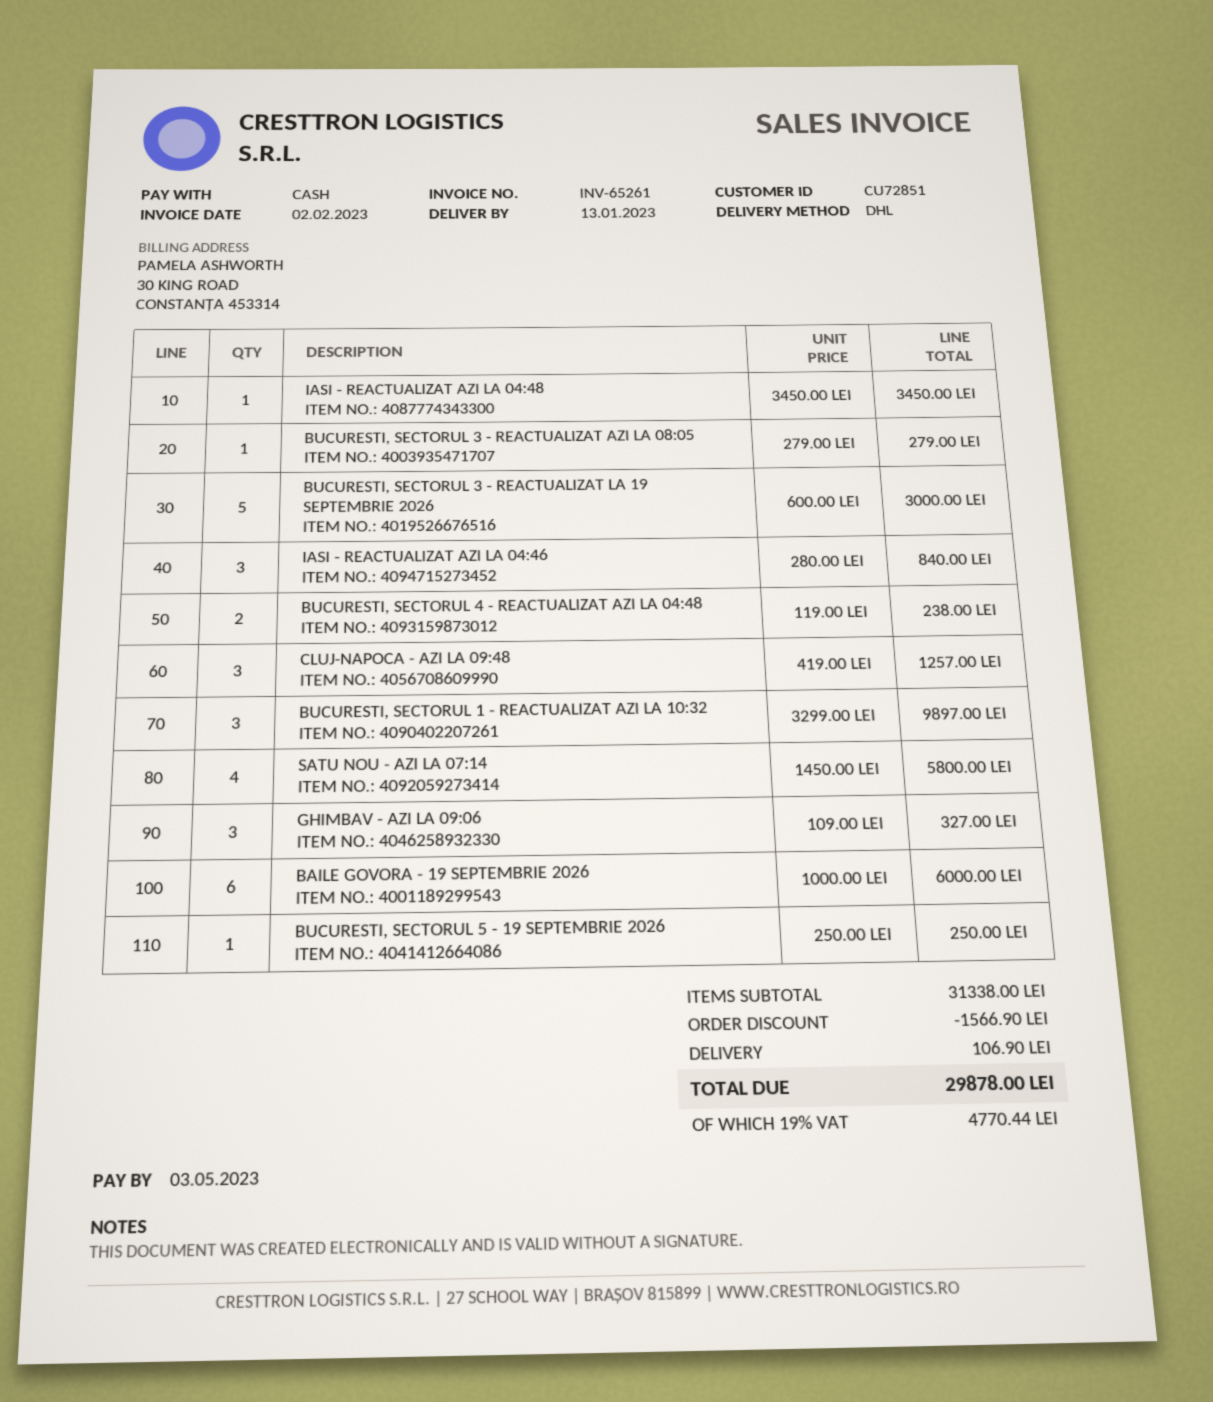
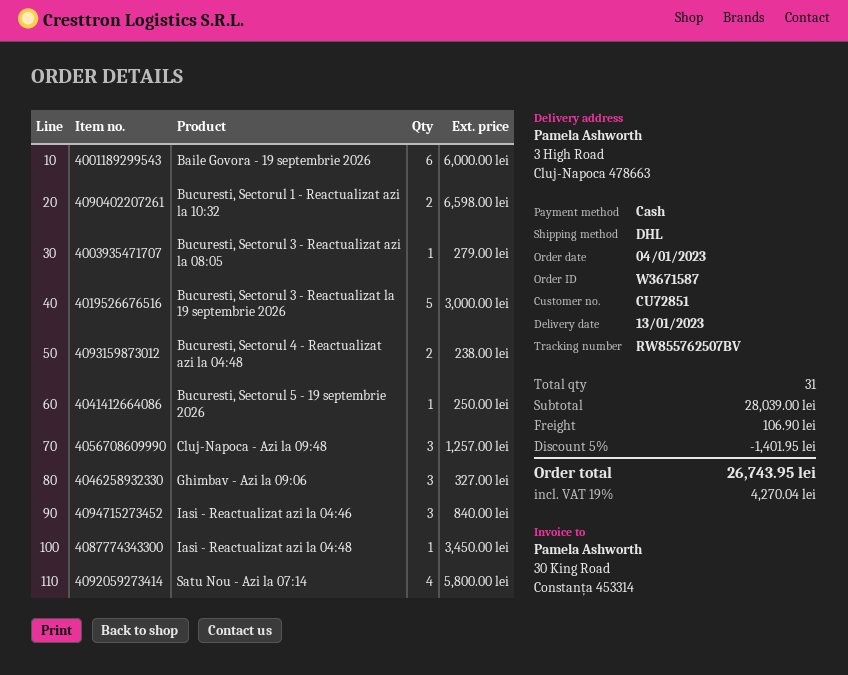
BUCURESTI, SECTORUL 1 - REACTUALIZAT AZI LA 10:32: 3 for 9897.00 -> 2 for 6598.00
subtotal: 31338.00 -> 28039.00
discount: 1566.90 -> 1401.95
tax: 19% = 4770.44 -> 19% = 4270.04
total: 29878.00 -> 26743.95

